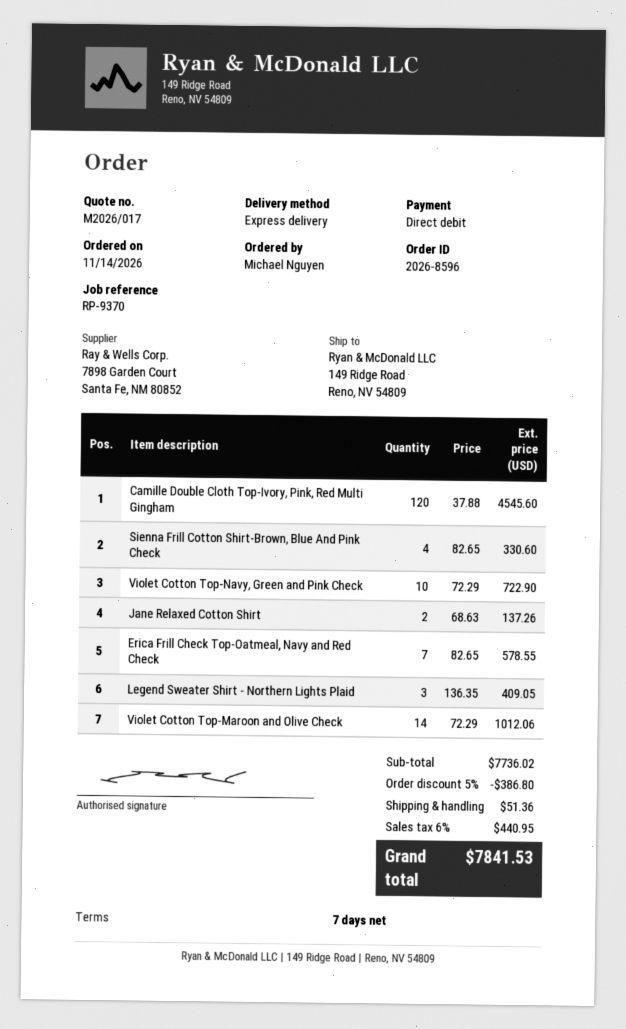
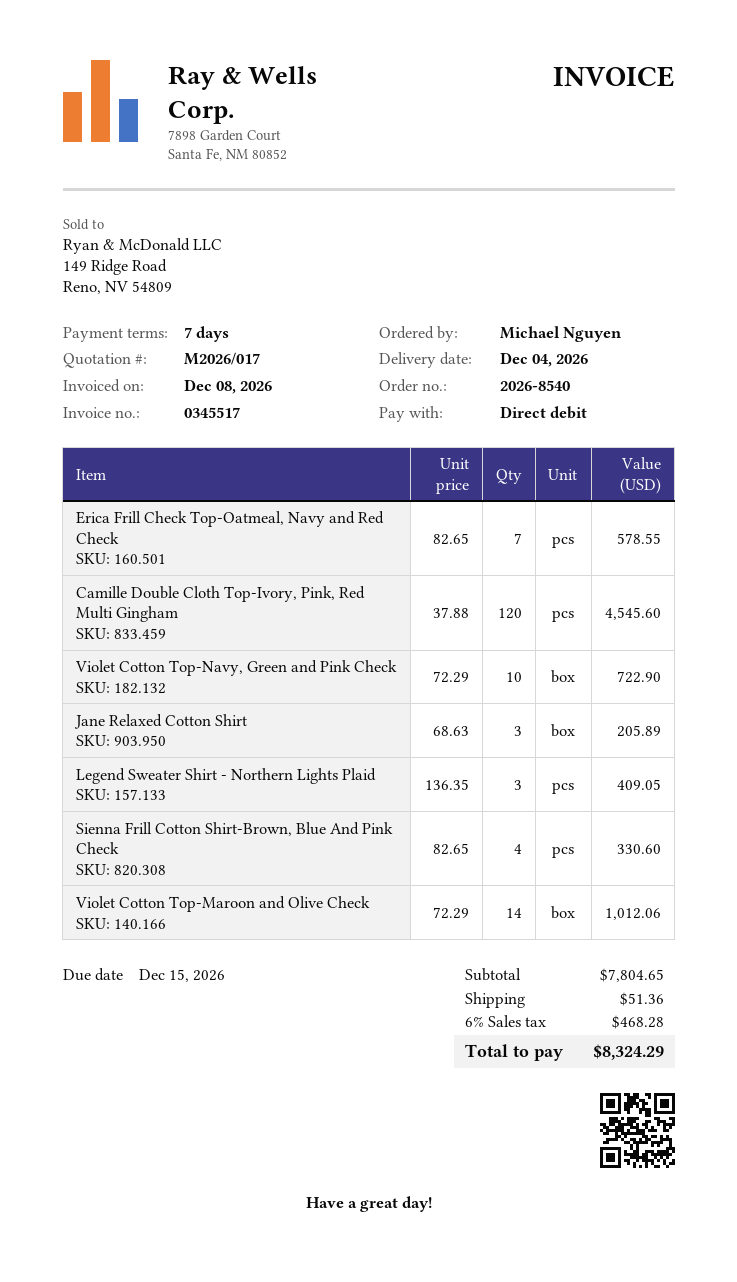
order number: 2026-8596 -> 2026-8540
Jane Relaxed Cotton Shirt: 2 x 68.63 = 137.26 -> 3 x 68.63 = 205.89
subtotal: 7736.02 -> 7804.65
discount: 5% = 386.80 -> none
tax: 6% = 440.95 -> 6% = 468.28
total: 7841.53 -> 8324.29

